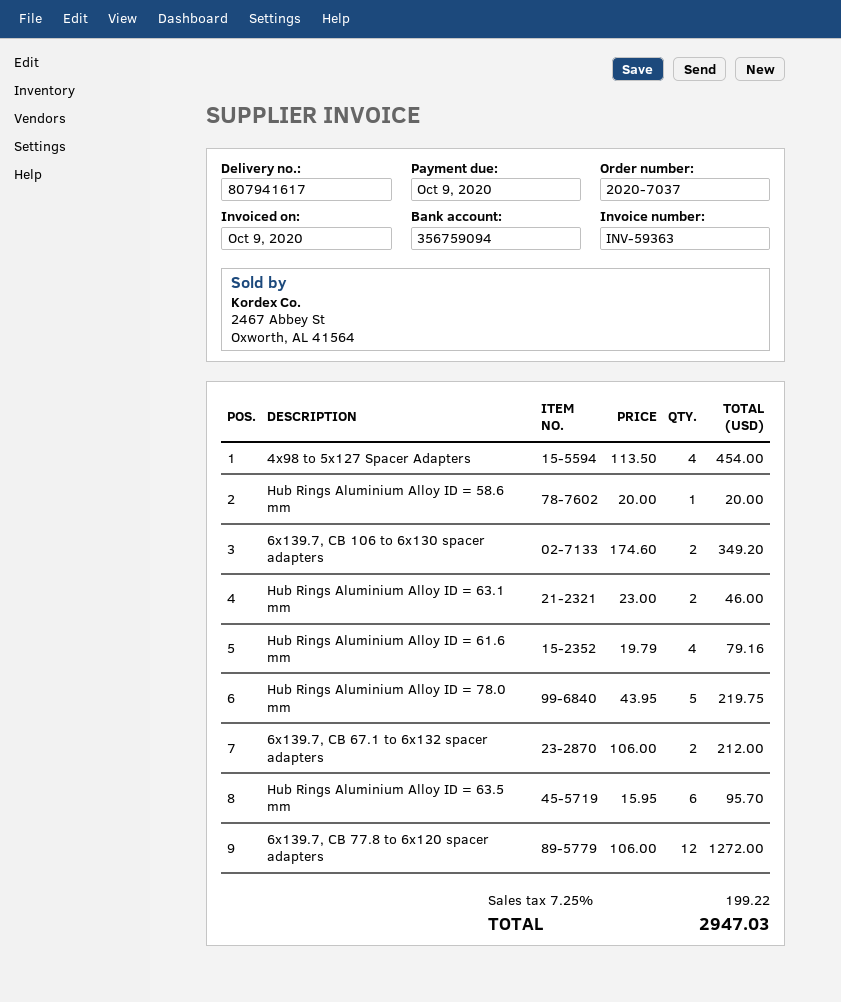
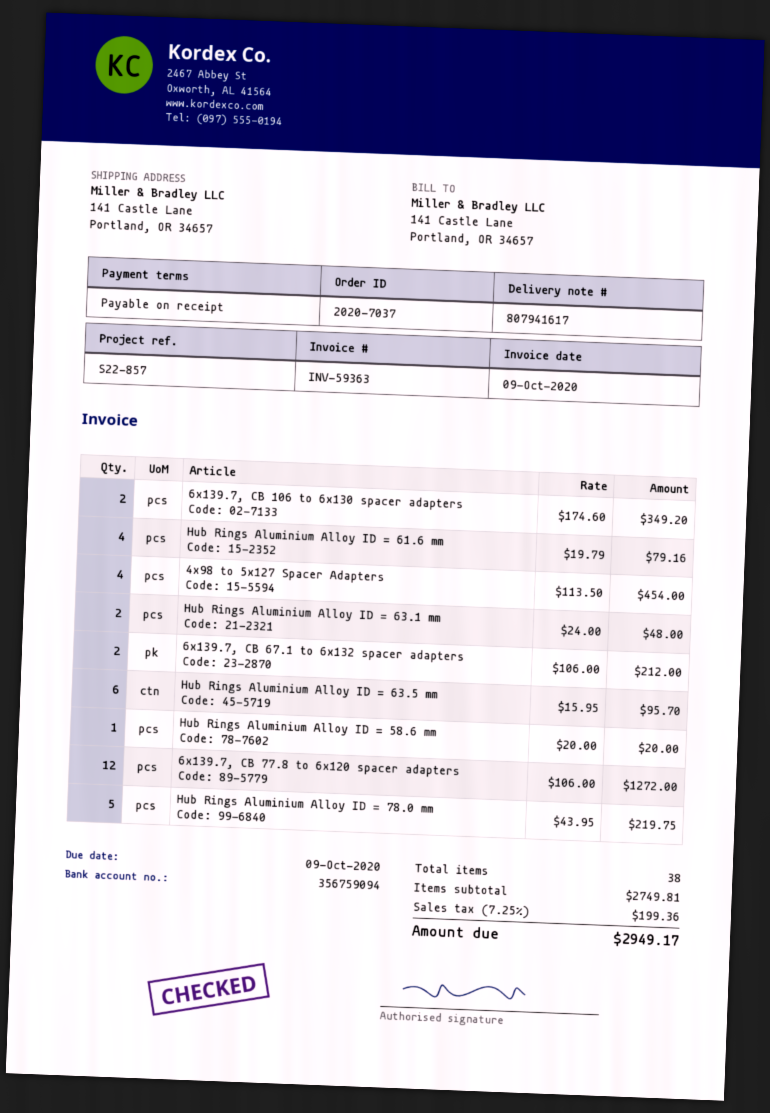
Hub Rings Aluminium Alloy ID = 63.1 mm: 2 x 23.00 = 46.00 -> 2 x 24.00 = 48.00
tax: 7.25% = 199.22 -> 7.25% = 199.36
total: 2947.03 -> 2949.17

